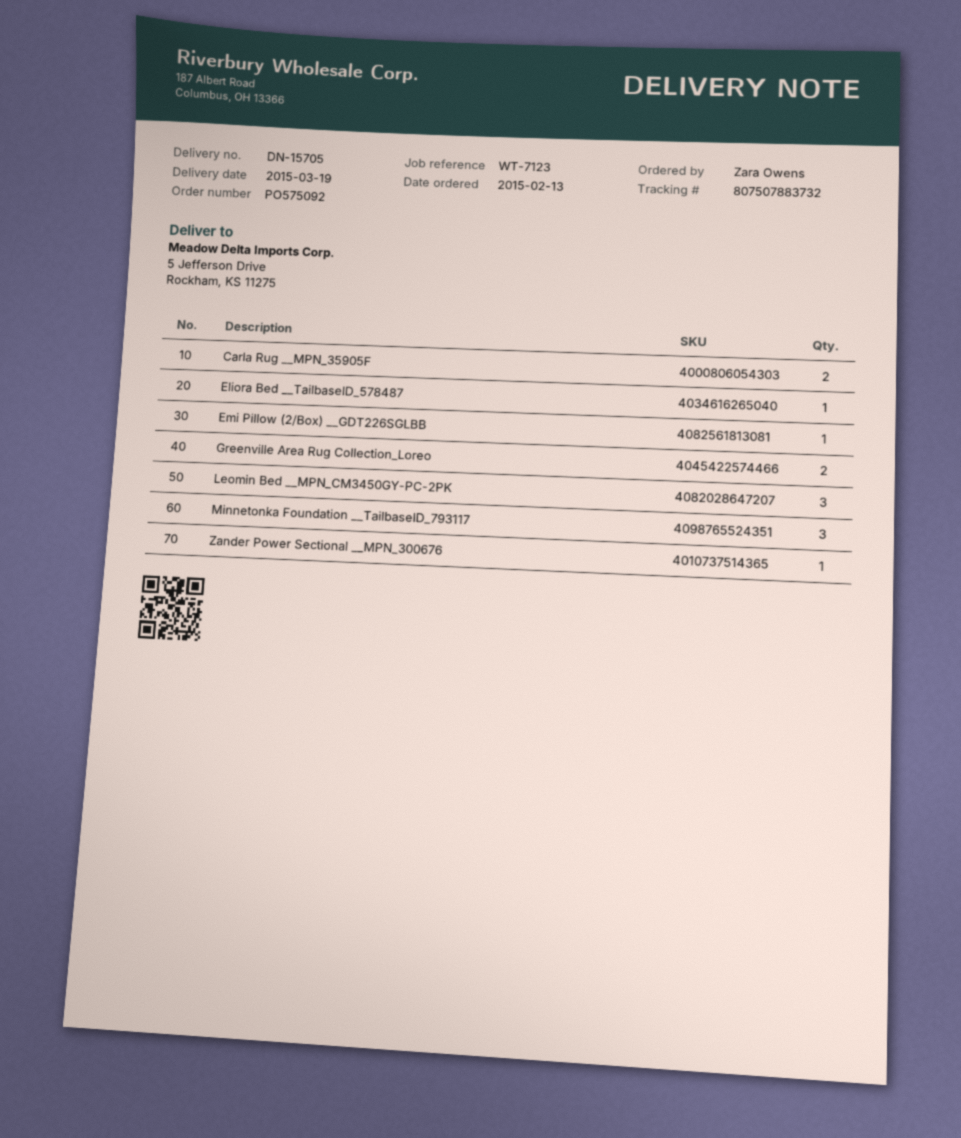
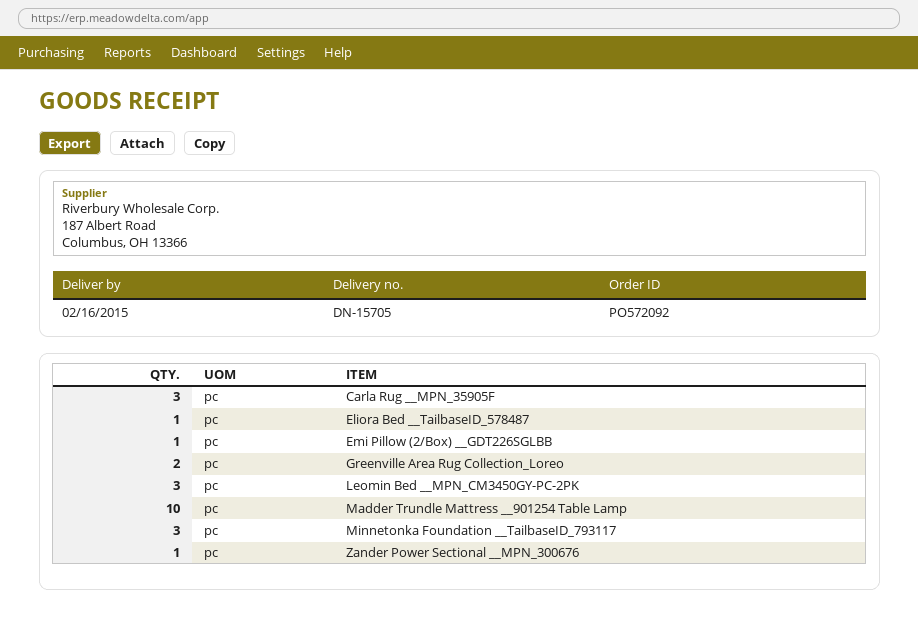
order number: PO575092 -> PO572092
delivery date: 2015-03-19 -> 2015-02-16
Carla Rug __MPN_35905F: 2 -> 3
Madder Trundle Mattress __901254 Table Lamp: none -> 10

